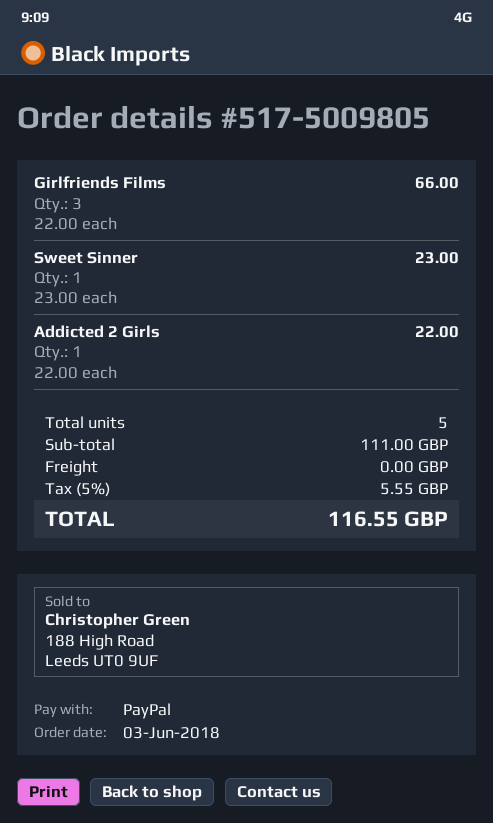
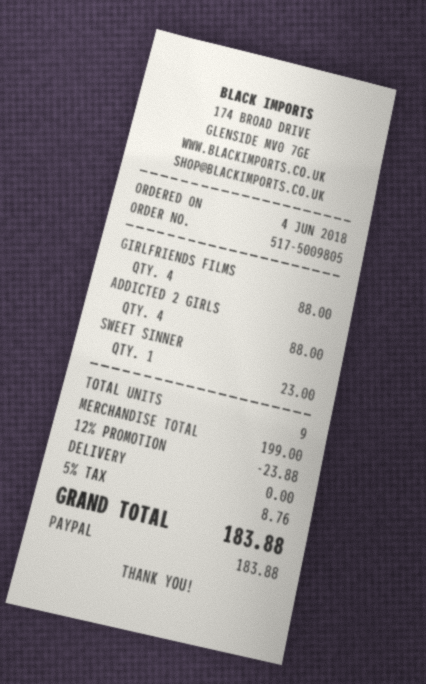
order date: 2018-06-03 -> 2018-06-04
Girlfriends Films: 3 for 66.00 -> 4 for 88.00
Addicted 2 Girls: 1 for 22.00 -> 4 for 88.00
total quantity: 5 -> 9
subtotal: 111.00 -> 199.00
discount: none -> 12% = 23.88
tax: 5% = 5.55 -> 5% = 8.76
total: 116.55 -> 183.88

